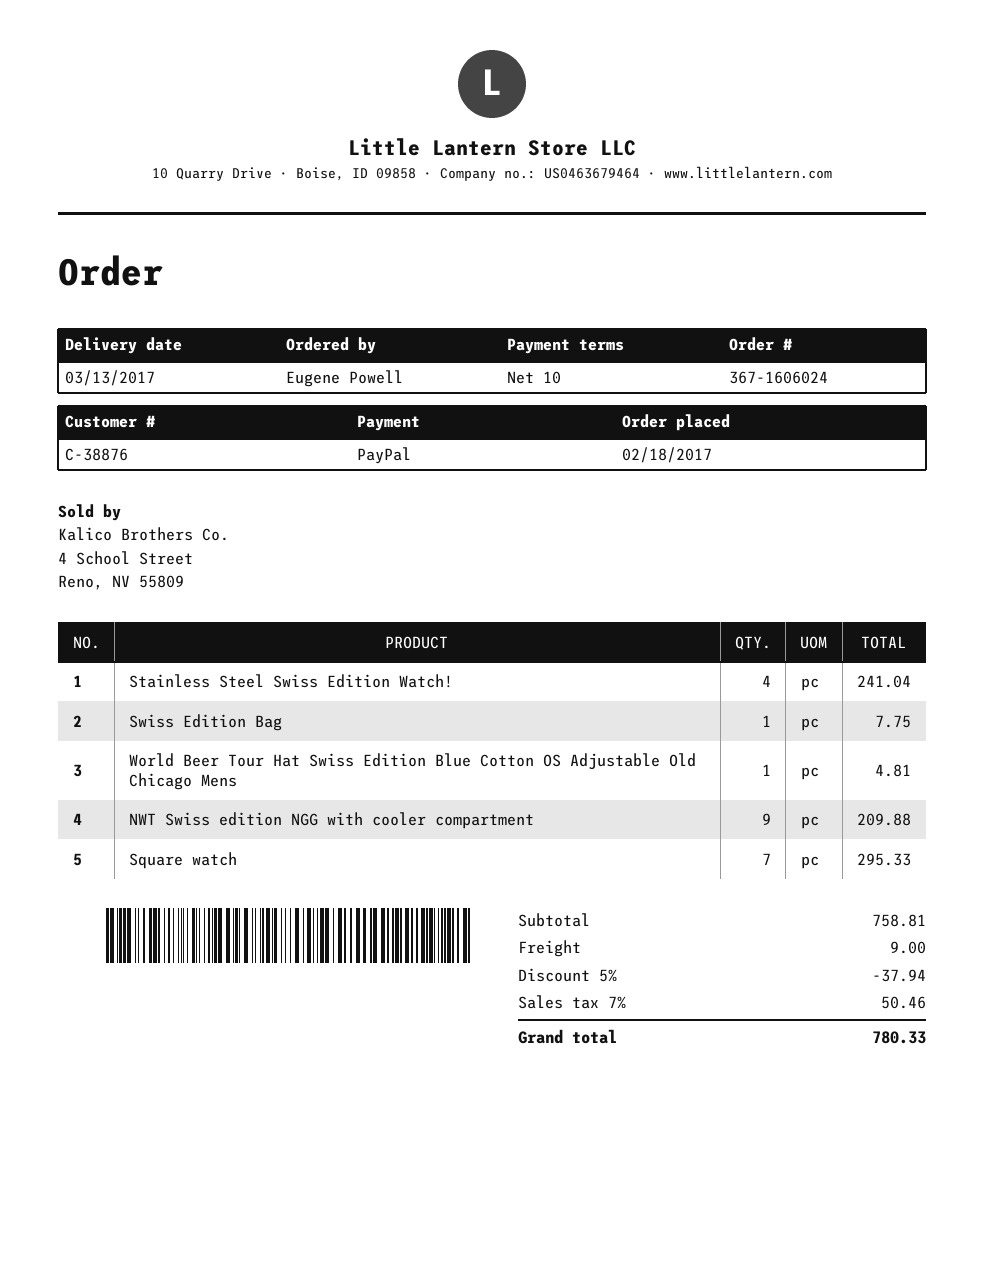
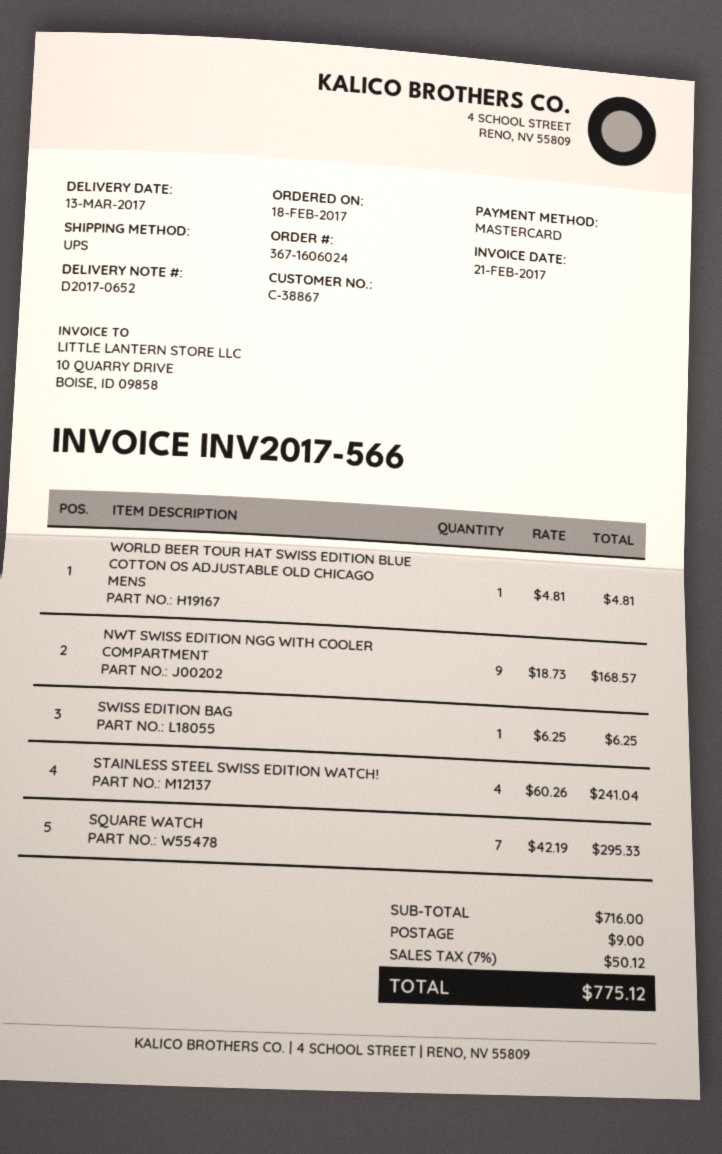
customer number: C-38876 -> C-38867
payment method: PayPal -> Mastercard
Swiss Edition Bag: 1 for 7.75 -> 1 for 6.25
NWT Swiss edition NGG with cooler compartment: 9 for 209.88 -> 9 for 168.57
subtotal: 758.81 -> 716.00
discount: 5% = 37.94 -> none
tax: 7% = 50.46 -> 7% = 50.12
total: 780.33 -> 775.12

